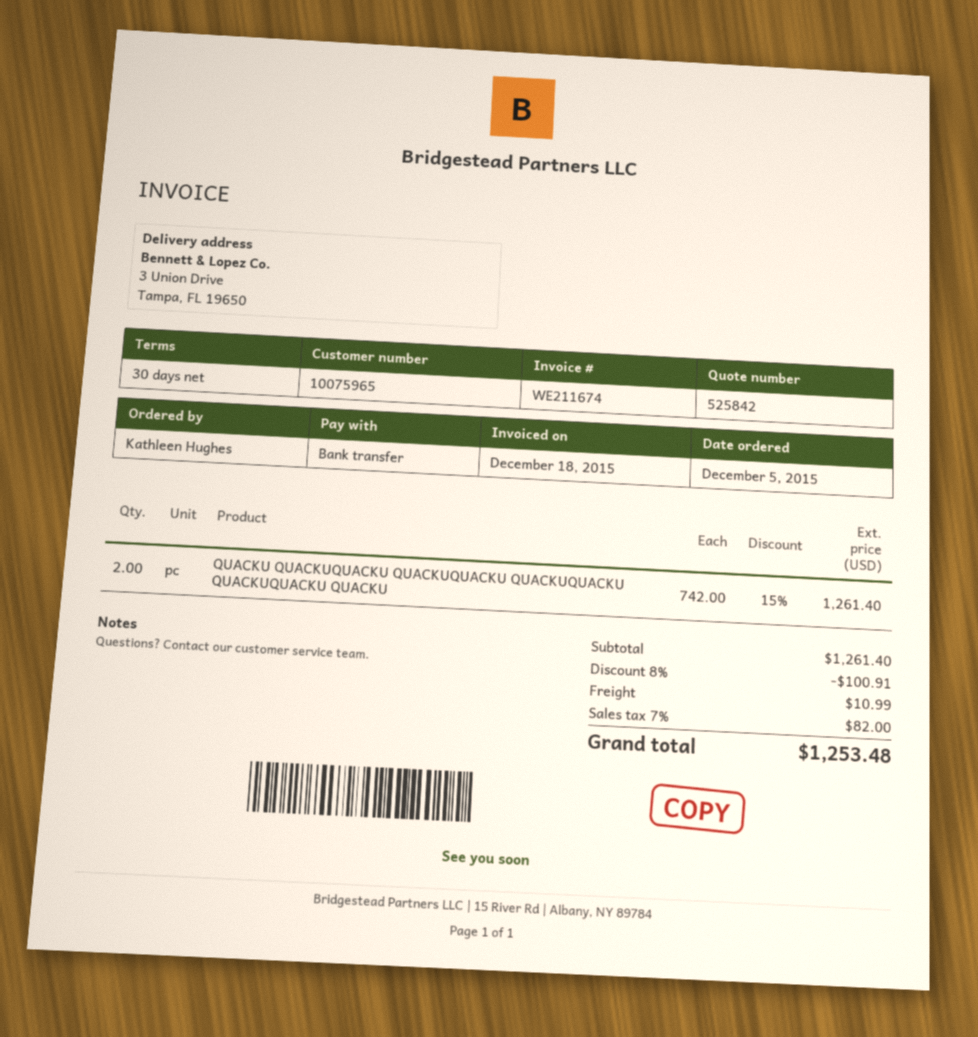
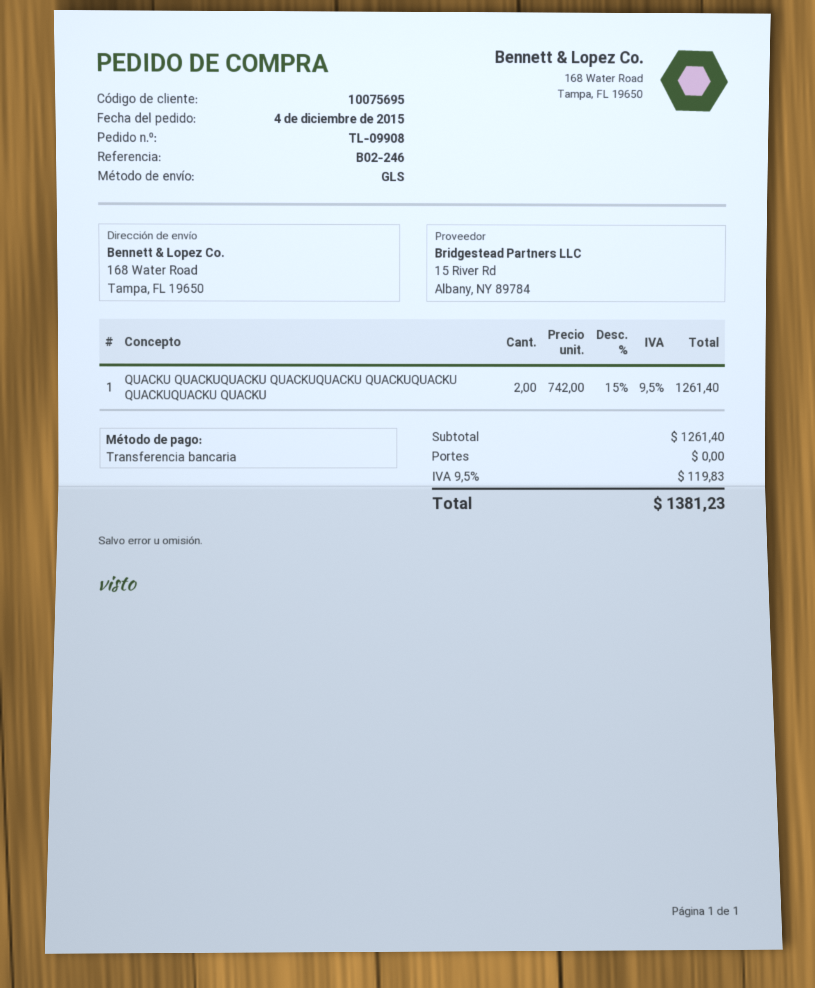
order date: 2015-12-05 -> 2015-12-04
customer number: 10075965 -> 10075695
ship to: 3 Union Drive, Tampa, FL 19650 -> 168 Water Road, Tampa, FL 19650
discount: 8% = 100.91 -> none
shipping: 10.99 -> 0.00
tax: 7% = 82.00 -> 9.5% = 119.83
total: 1253.48 -> 1381.23

